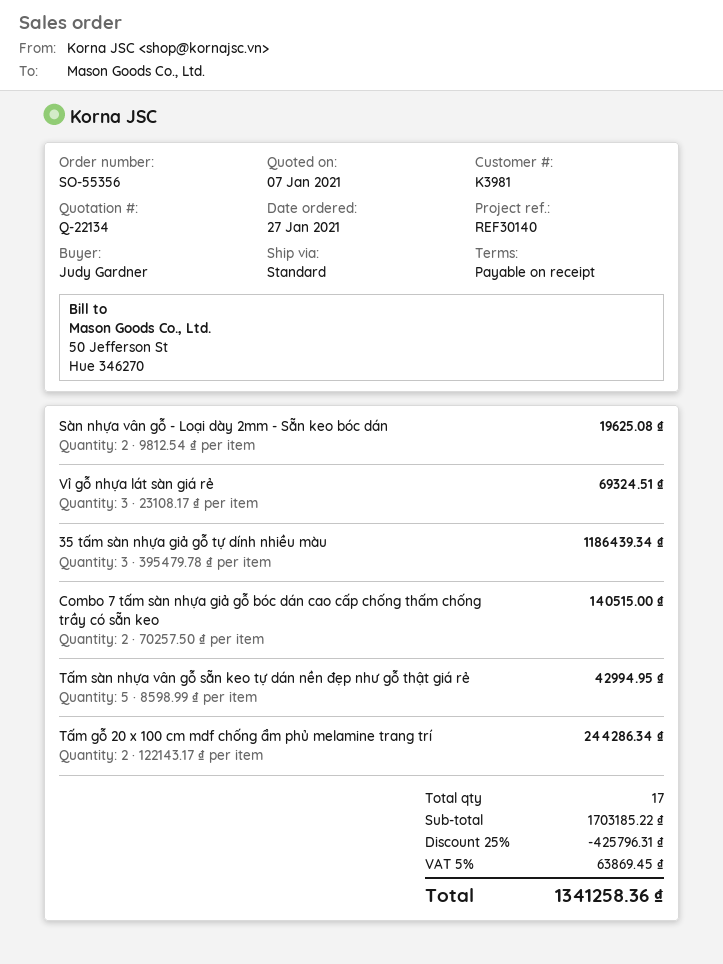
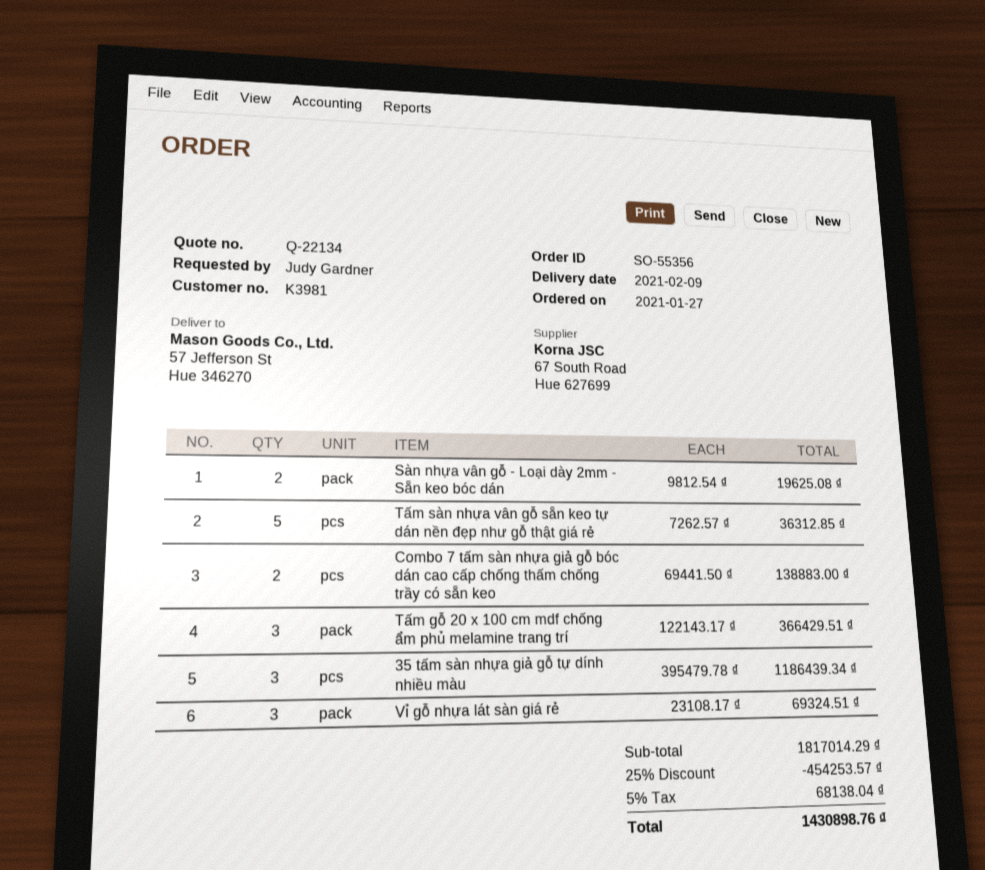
Combo 7 tấm sàn nhựa giả gỗ bóc dán cao cấp chống thấm chống trầy có sẵn keo: 2 x 70257.50 = 140515.00 -> 2 x 69441.50 = 138883.00
Tấm sàn nhựa vân gỗ sẵn keo tự dán nền đẹp như gỗ thật giá rẻ: 5 x 8598.99 = 42994.95 -> 5 x 7262.57 = 36312.85
Tấm gỗ 20 x 100 cm mdf chống ẩm phủ melamine trang trí: 2 x 122143.17 = 244286.34 -> 3 x 122143.17 = 366429.51
subtotal: 1703185.22 -> 1817014.29
discount: 25% = 425796.31 -> 25% = 454253.57
tax: 5% = 63869.45 -> 5% = 68138.04
total: 1341258.36 -> 1430898.76

